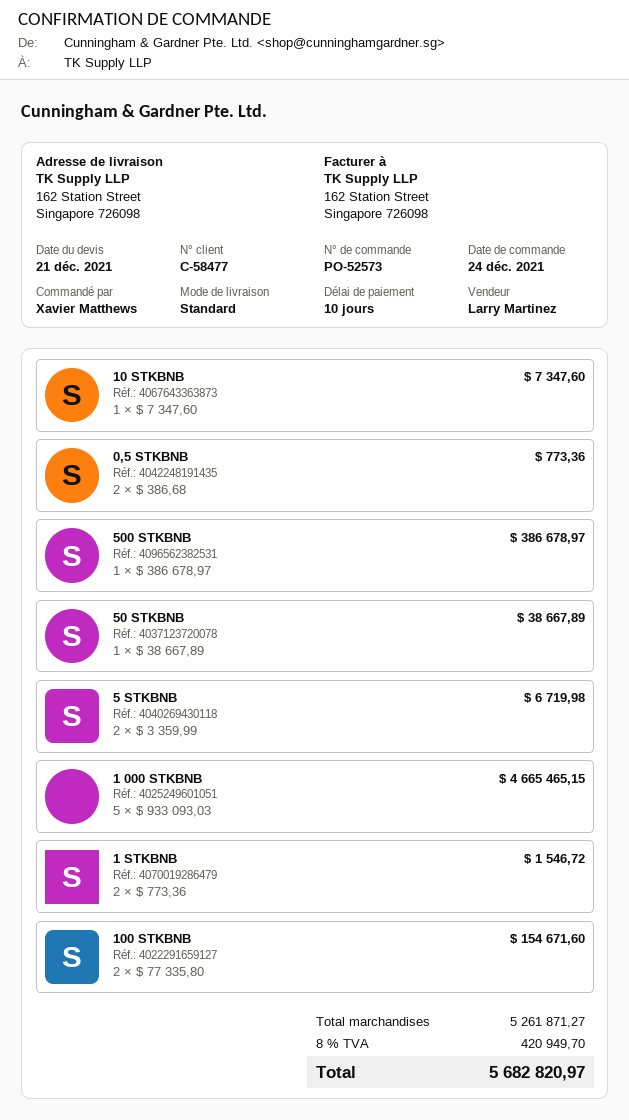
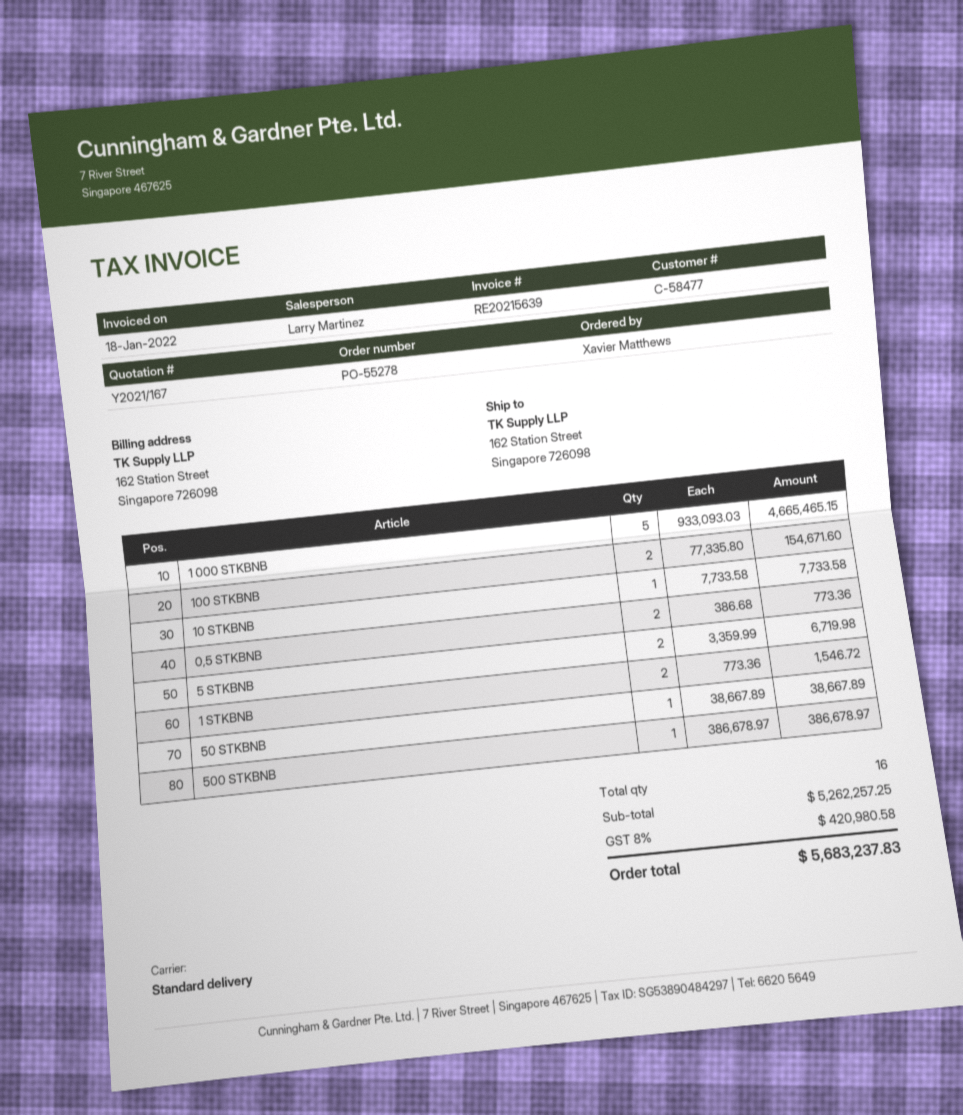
order number: PO-52573 -> PO-55278
10 STKBNB: 1 x 7347.60 = 7347.60 -> 1 x 7733.58 = 7733.58
subtotal: 5261871.27 -> 5262257.25
tax: 8% = 420949.70 -> 8% = 420980.58
total: 5682820.97 -> 5683237.83

